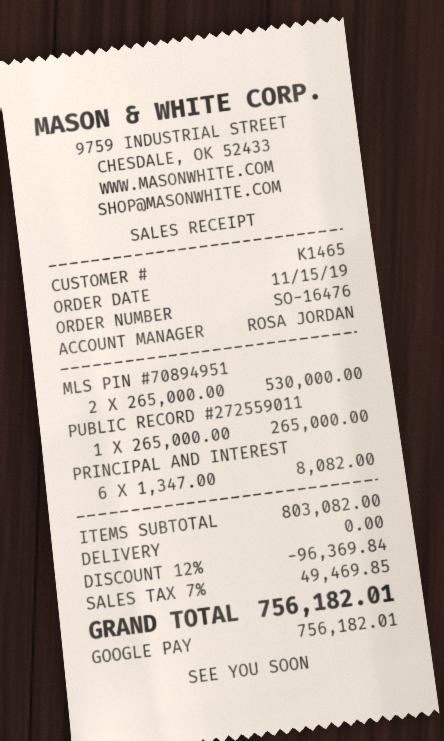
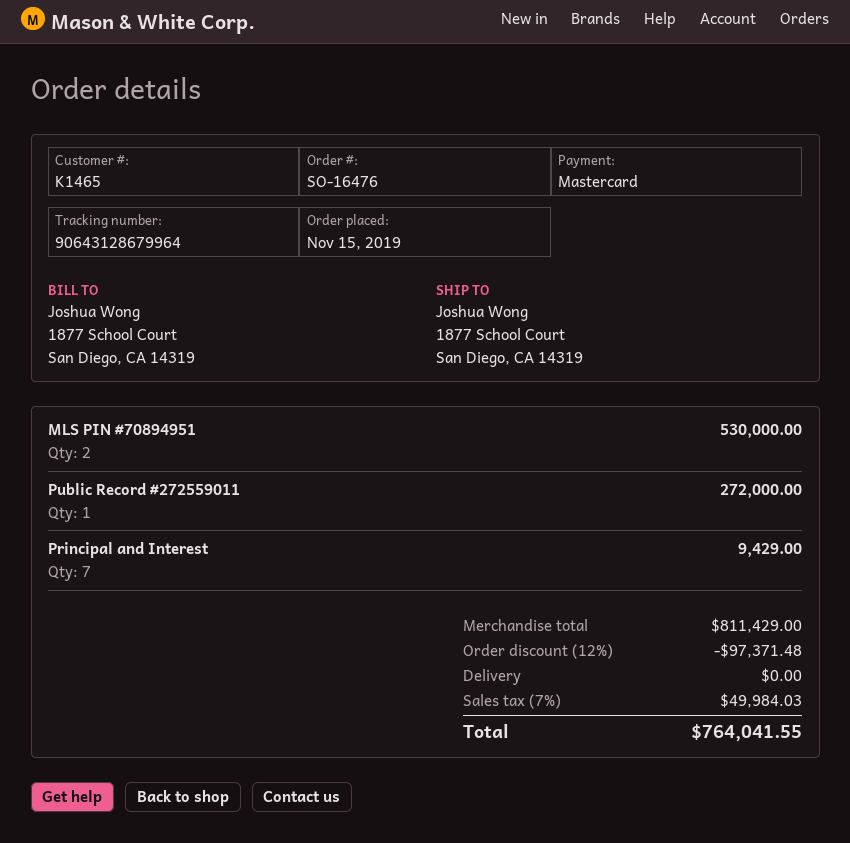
payment method: Google Pay -> Mastercard
PUBLIC RECORD #272559011: 1 for 265000.00 -> 1 for 272000.00
PRINCIPAL AND INTEREST: 6 for 8082.00 -> 7 for 9429.00
subtotal: 803082.00 -> 811429.00
discount: 12% = 96369.84 -> 12% = 97371.48
tax: 7% = 49469.85 -> 7% = 49984.03
total: 756182.01 -> 764041.55

